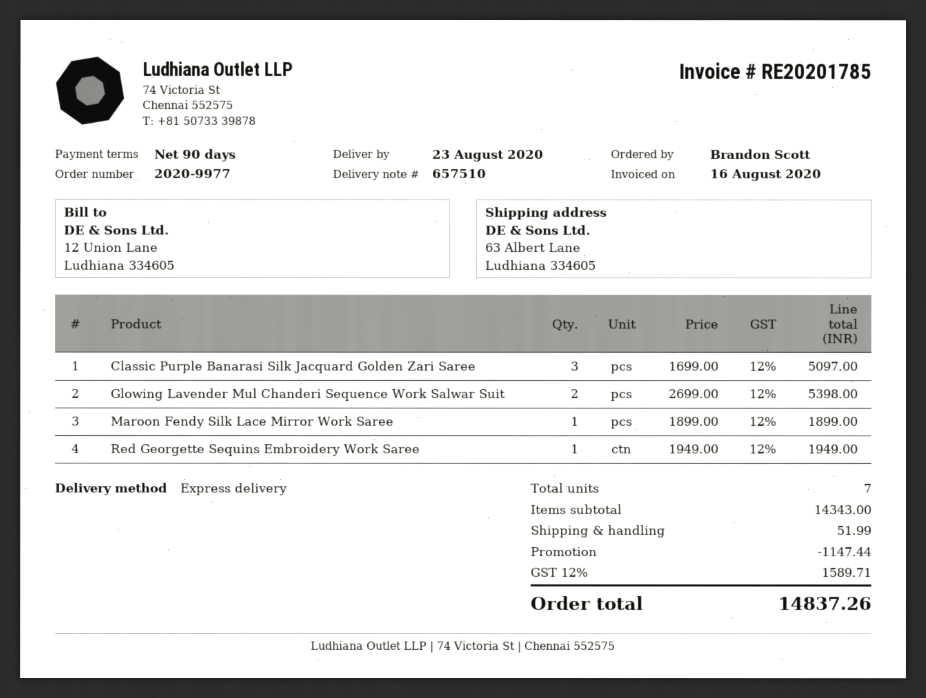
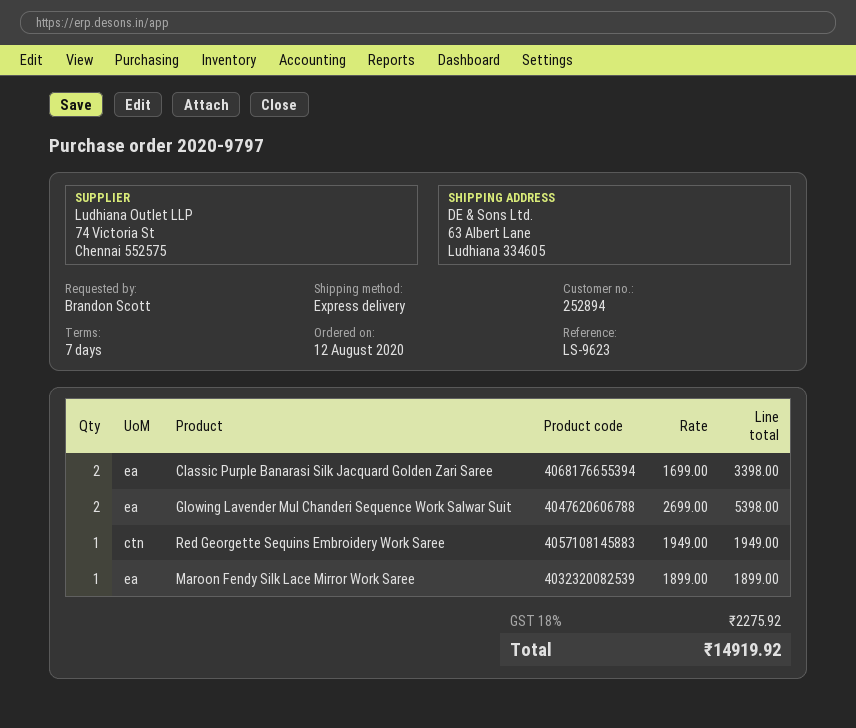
order number: 2020-9977 -> 2020-9797
payment terms: 90 days -> 7 days
Classic Purple Banarasi Silk Jacquard Golden Zari Saree: 3 x 1699.00 = 5097.00 -> 2 x 1699.00 = 3398.00
discount: 1147.44 -> none
shipping: 51.99 -> none
tax: 12% = 1589.71 -> 18% = 2275.92
total: 14837.26 -> 14919.92

